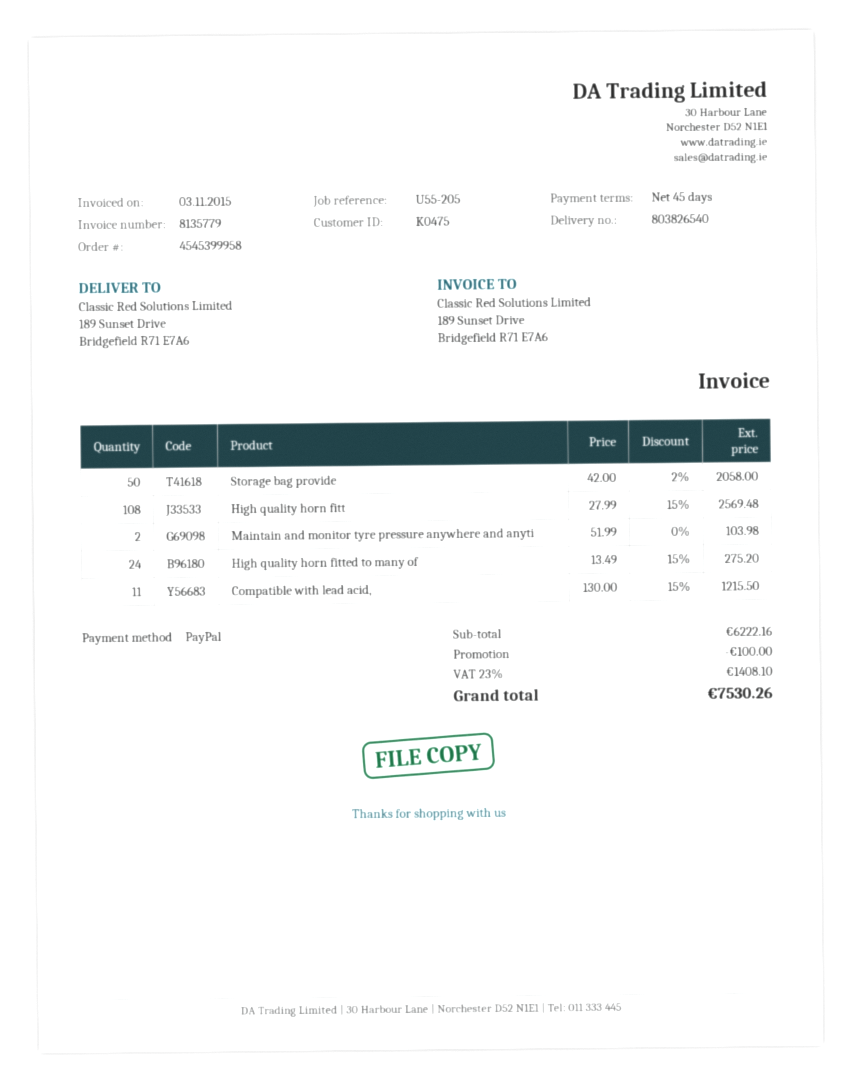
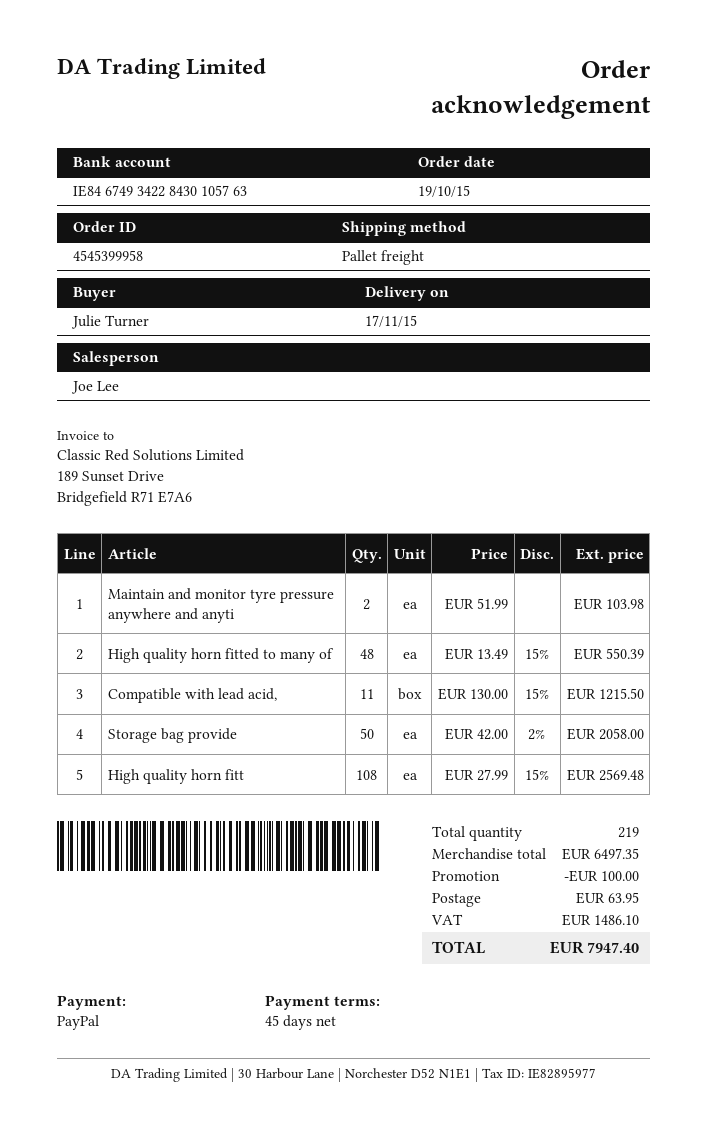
High quality horn fitted to many of: 24 x 13.49 - 15% = 275.20 -> 48 x 13.49 - 15% = 550.39
subtotal: 6222.16 -> 6497.35
shipping: none -> 63.95
tax: 1408.10 -> 1486.10
total: 7530.26 -> 7947.40

